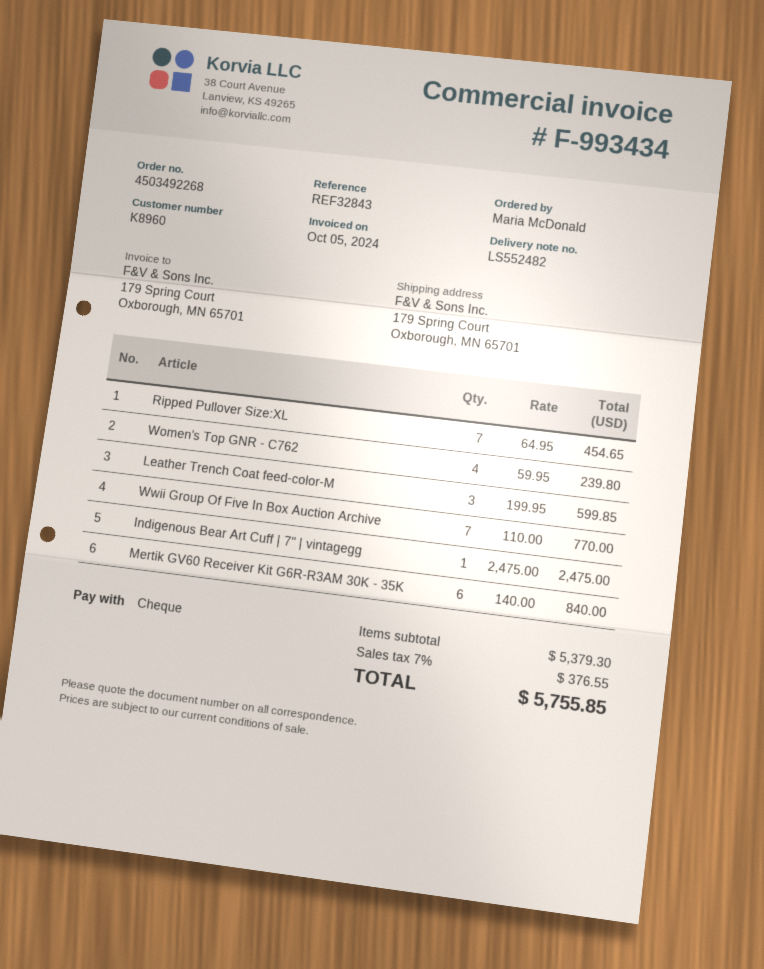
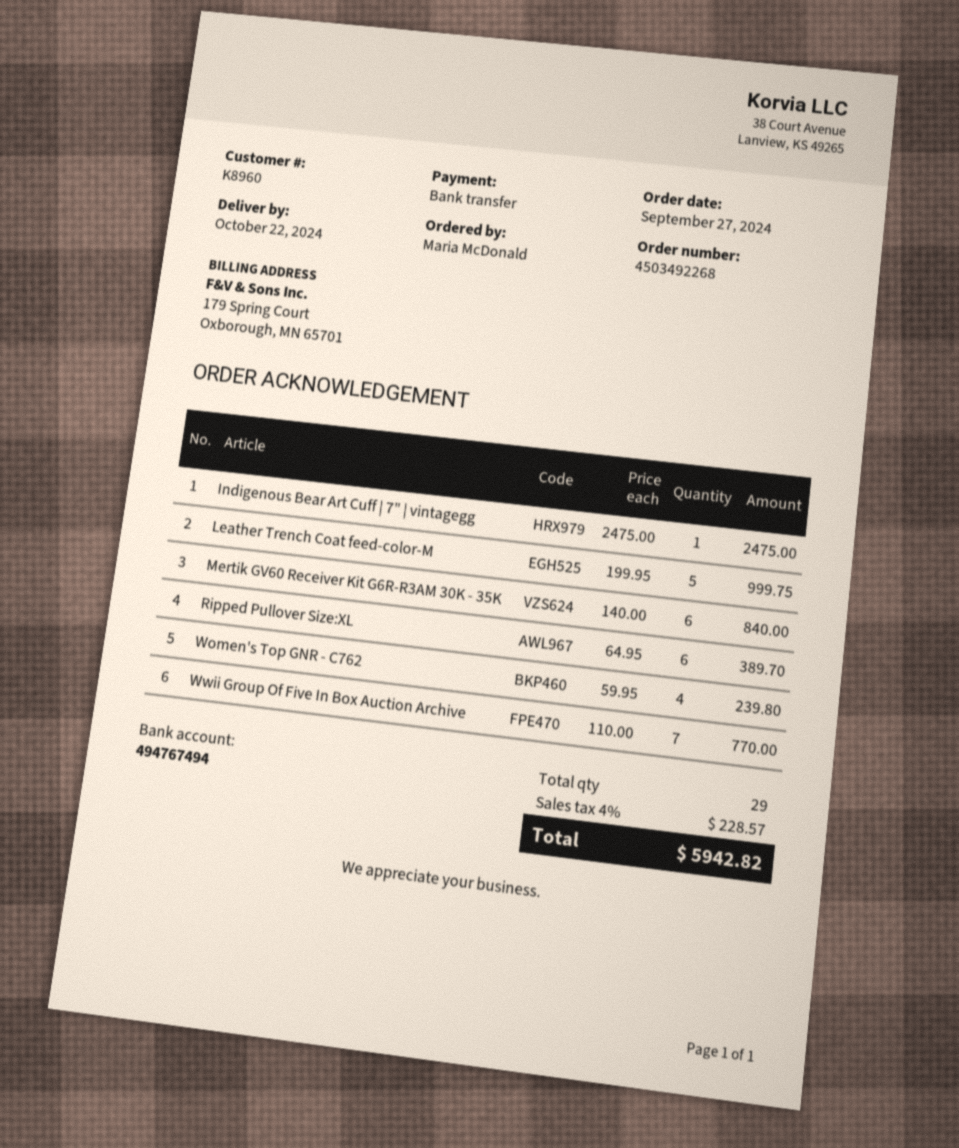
payment method: cheque -> bank transfer
Ripped Pullover Size:XL: 7 x 64.95 = 454.65 -> 6 x 64.95 = 389.70
Leather Trench Coat feed-color-M: 3 x 199.95 = 599.85 -> 5 x 199.95 = 999.75
tax: 7% = 376.55 -> 4% = 228.57
total: 5755.85 -> 5942.82

